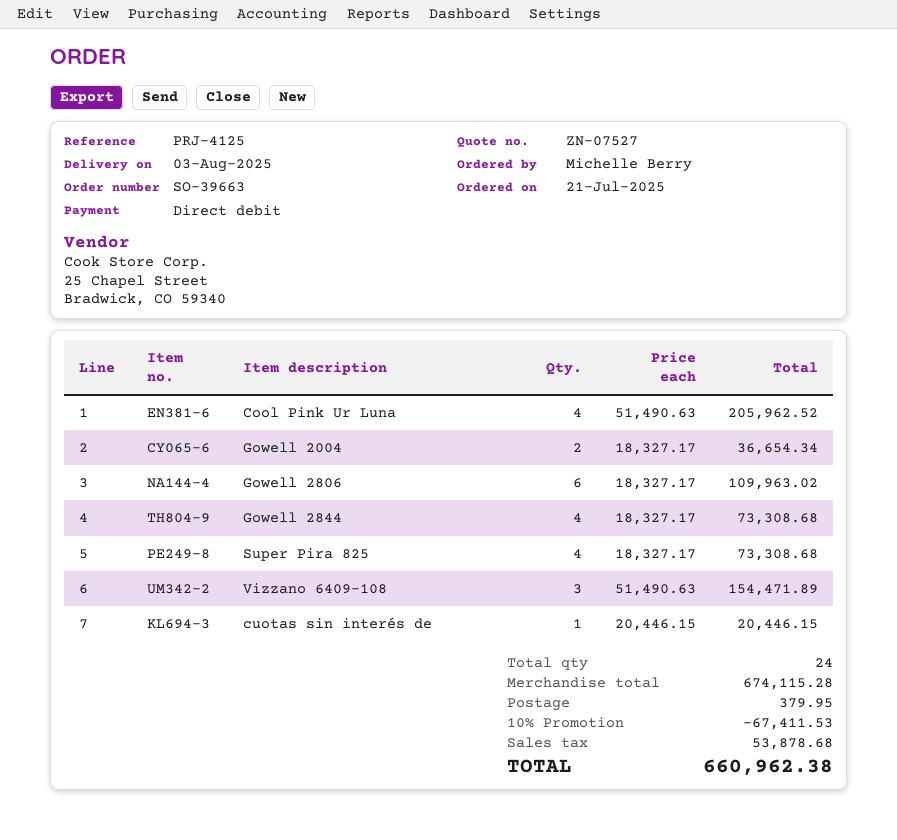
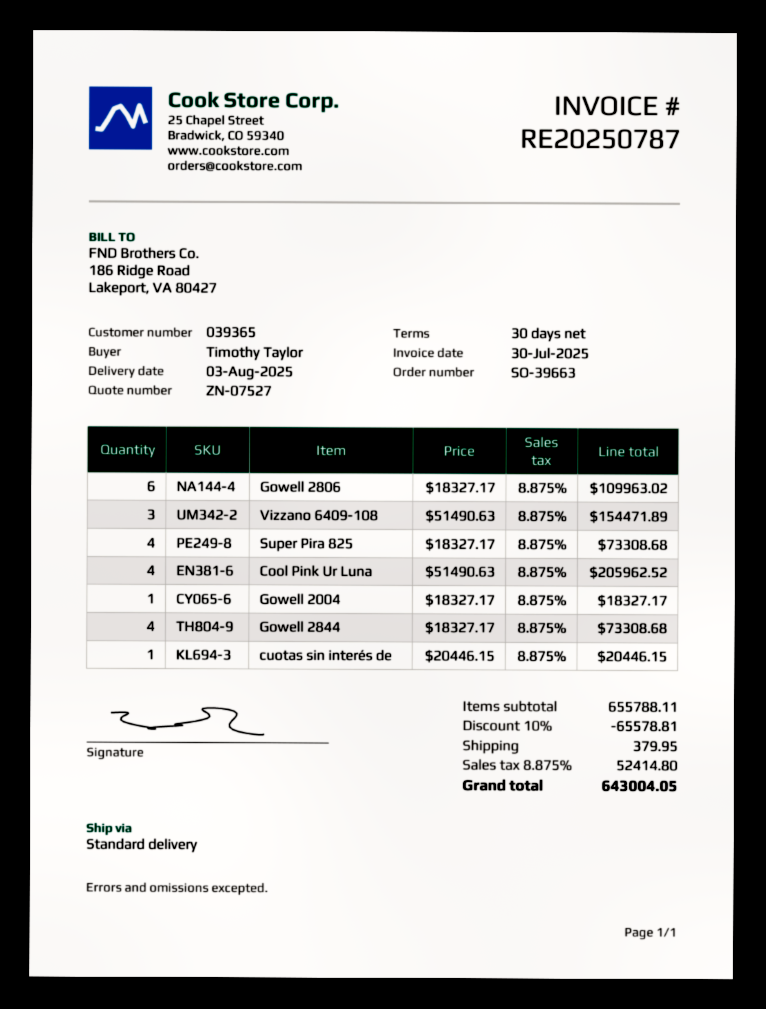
ordered by: Michelle Berry -> Timothy Taylor
Gowell 2004: 2 x 18327.17 = 36654.34 -> 1 x 18327.17 = 18327.17
subtotal: 674115.28 -> 655788.11
discount: 10% = 67411.53 -> 10% = 65578.81
tax: 53878.68 -> 52414.80
total: 660962.38 -> 643004.05

